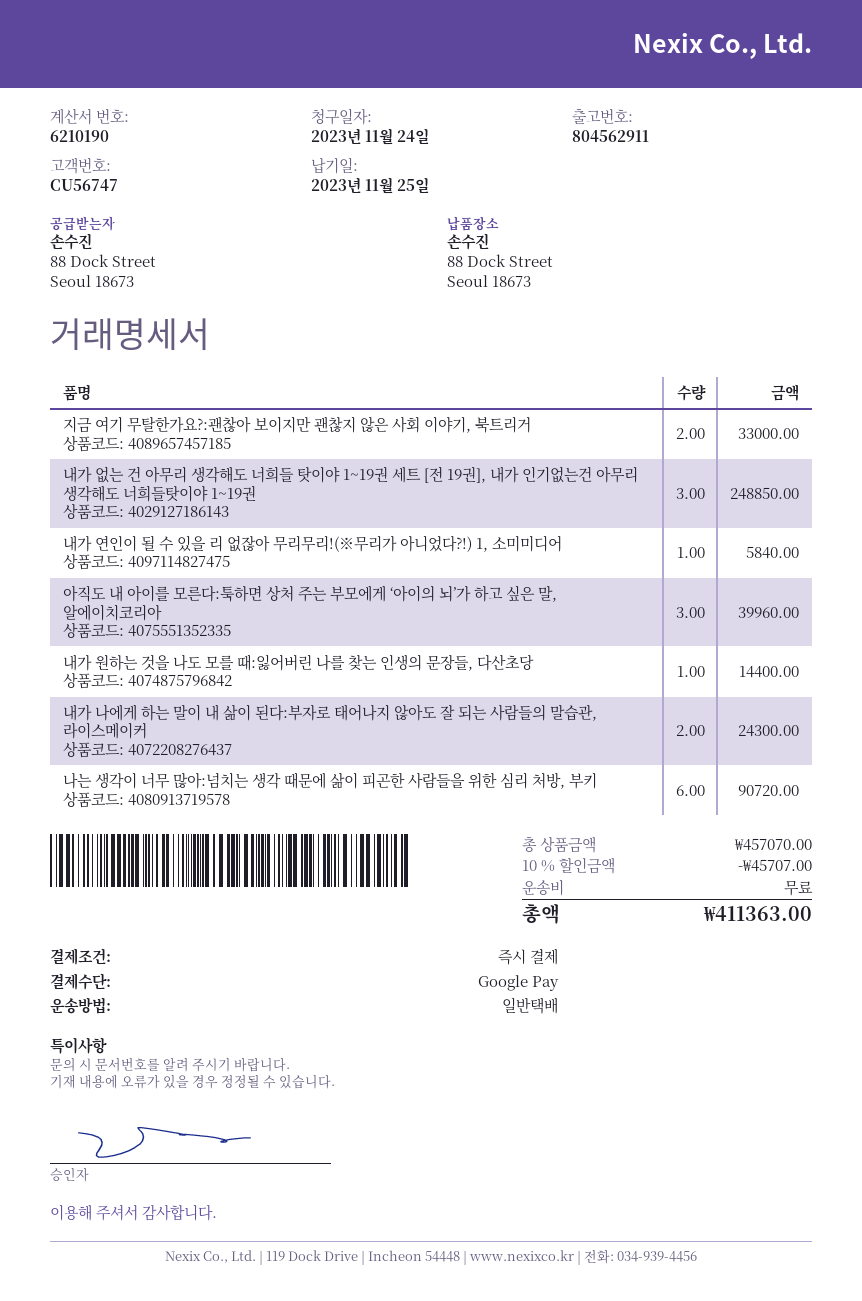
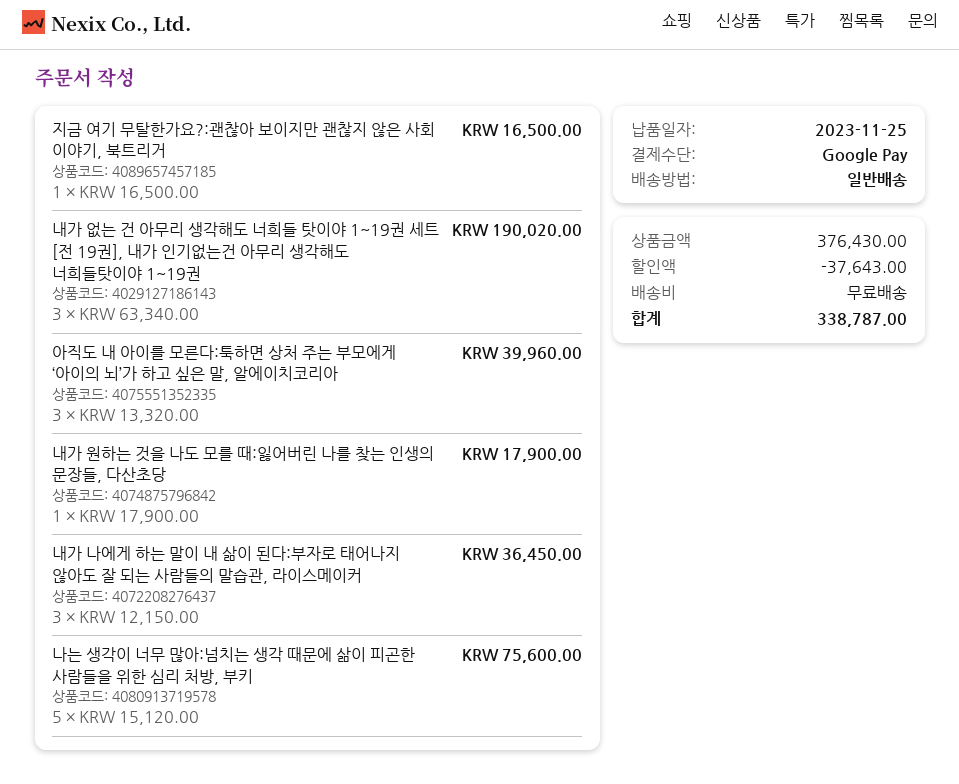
지금 여기 무탈한가요?:괜찮아 보이지만 괜찮지 않은 사회 이야기, 북트리거: 2 for 33000.00 -> 1 for 16500.00
내가 없는 건 아무리 생각해도 너희들 탓이야 1~19권 세트 [전 19권], 내가 인기없는건 아무리 생각해도 너희들탓이야 1~19권: 3 for 248850.00 -> 3 for 190020.00
내가 연인이 될 수 있을 리 없잖아 무리무리!(※무리가 아니었다?!) 1, 소미미디어: 1 for 5840.00 -> none
내가 원하는 것을 나도 모를 때:잃어버린 나를 찾는 인생의 문장들, 다산초당: 1 for 14400.00 -> 1 for 17900.00
내가 나에게 하는 말이 내 삶이 된다:부자로 태어나지 않아도 잘 되는 사람들의 말습관, 라이스메이커: 2 for 24300.00 -> 3 for 36450.00
나는 생각이 너무 많아:넘치는 생각 때문에 삶이 피곤한 사람들을 위한 심리 처방, 부키: 6 for 90720.00 -> 5 for 75600.00
subtotal: 457070.00 -> 376430.00
discount: 45707.00 -> 37643.00
total: 411363.00 -> 338787.00

